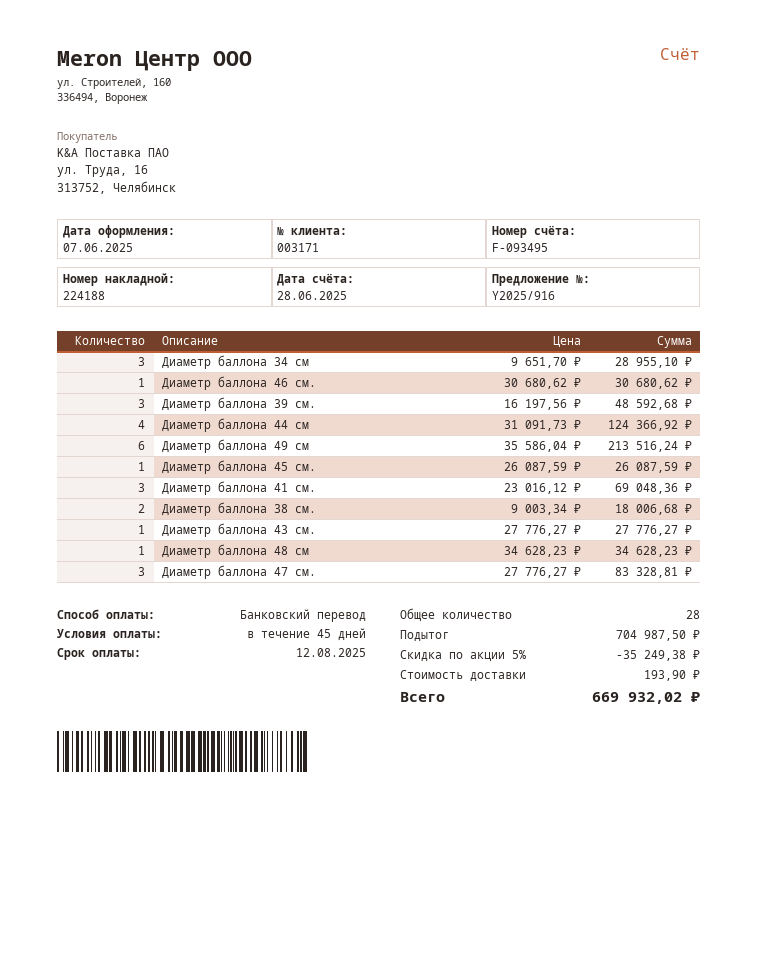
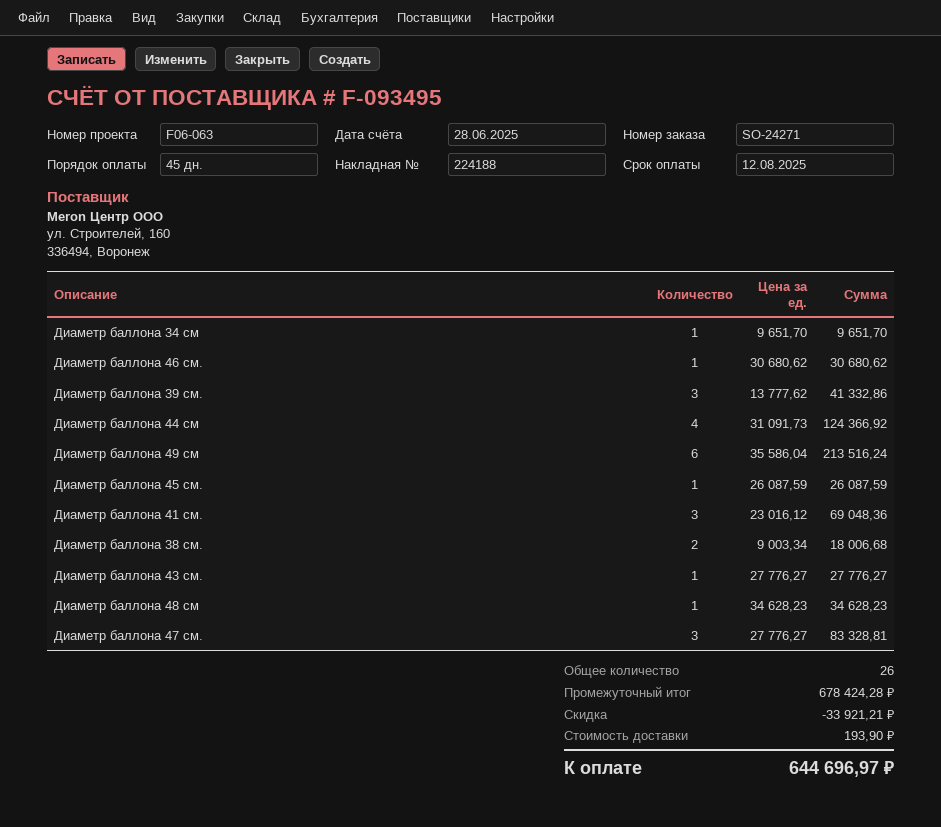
Диаметр баллона 34 см: 3 x 9651.70 = 28955.10 -> 1 x 9651.70 = 9651.70
Диаметр баллона 39 см.: 3 x 16197.56 = 48592.68 -> 3 x 13777.62 = 41332.86
total quantity: 28 -> 26
subtotal: 704987.50 -> 678424.28
discount: 35249.38 -> 33921.21
total: 669932.02 -> 644696.97

